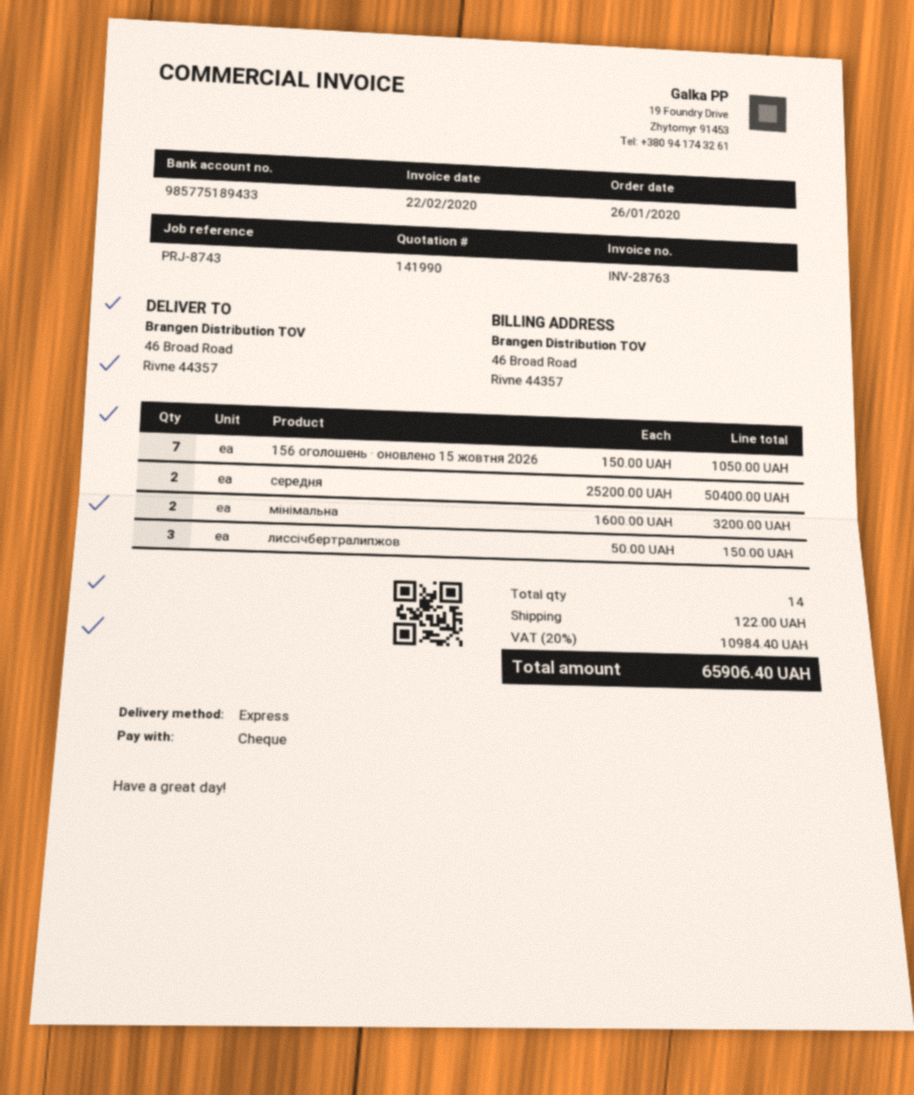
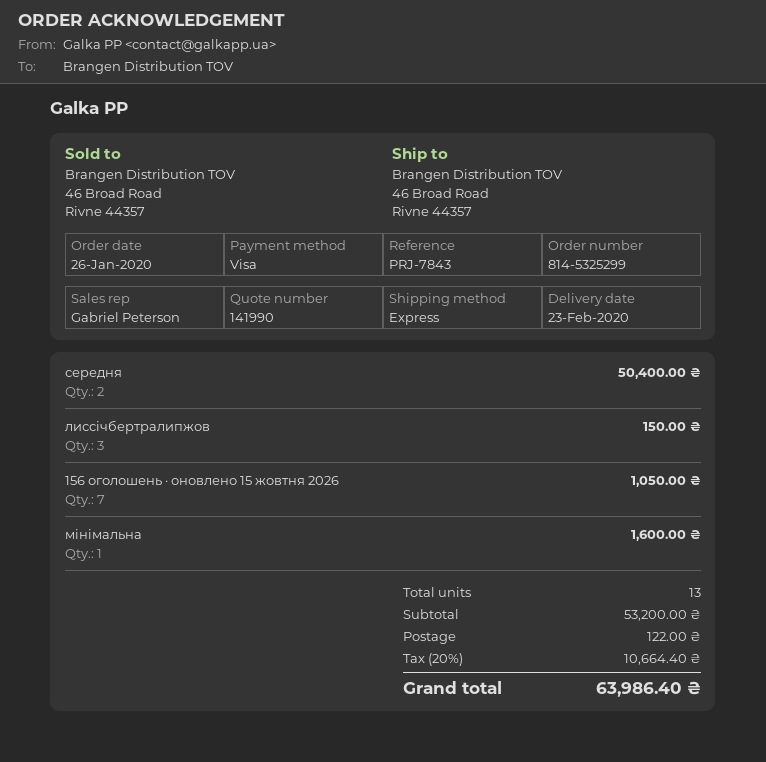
reference: PRJ-8743 -> PRJ-7843
payment method: cheque -> Visa
мінімальна: 2 for 3200.00 -> 1 for 1600.00
total quantity: 14 -> 13
tax: 20% = 10984.40 -> 20% = 10664.40
total: 65906.40 -> 63986.40

